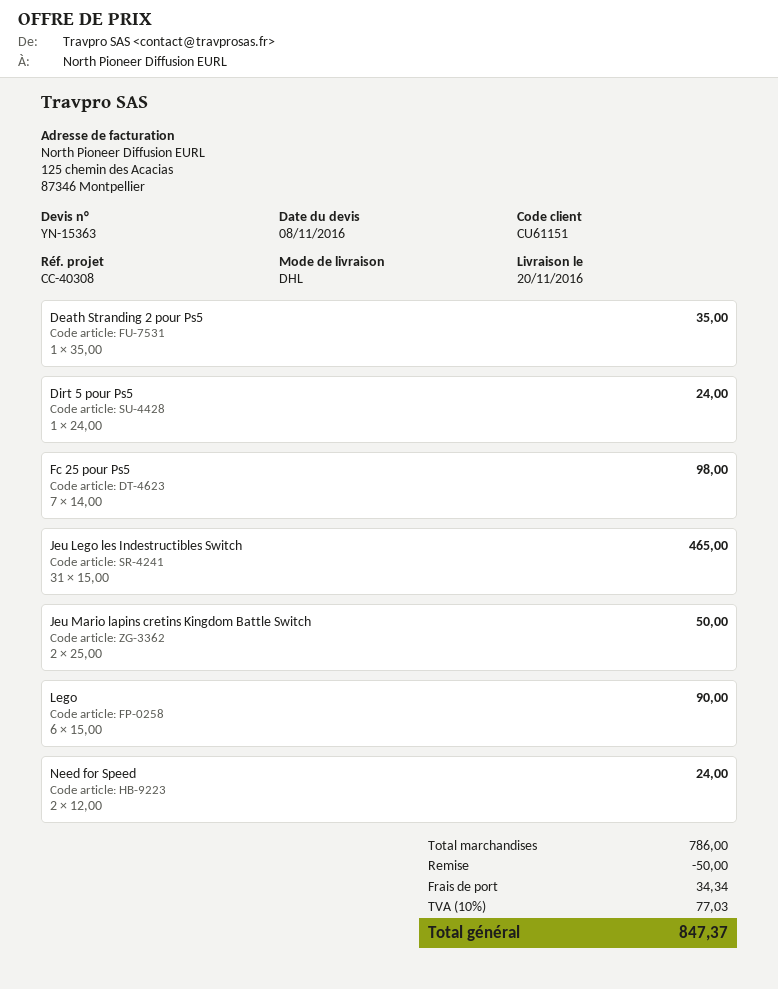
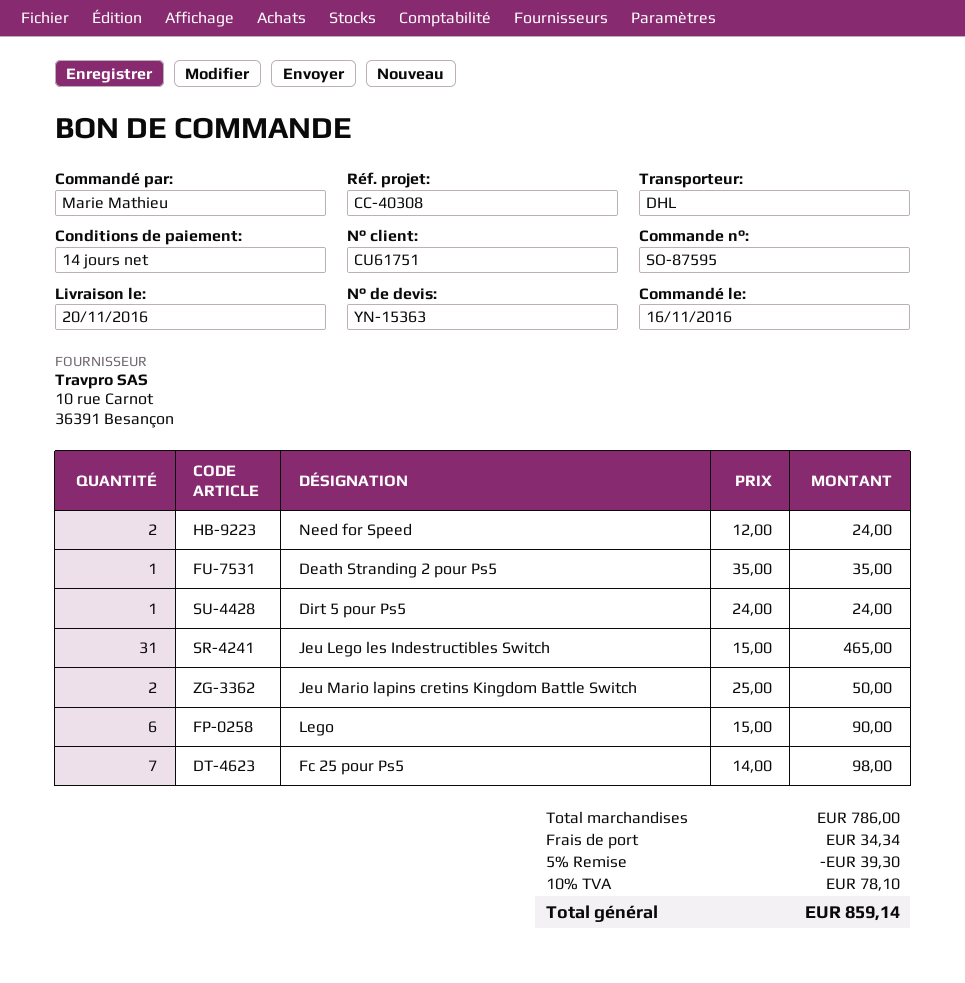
customer number: CU61151 -> CU61751
discount: 50.00 -> 39.30
tax: 10% = 77.03 -> 10% = 78.10
total: 847.37 -> 859.14

